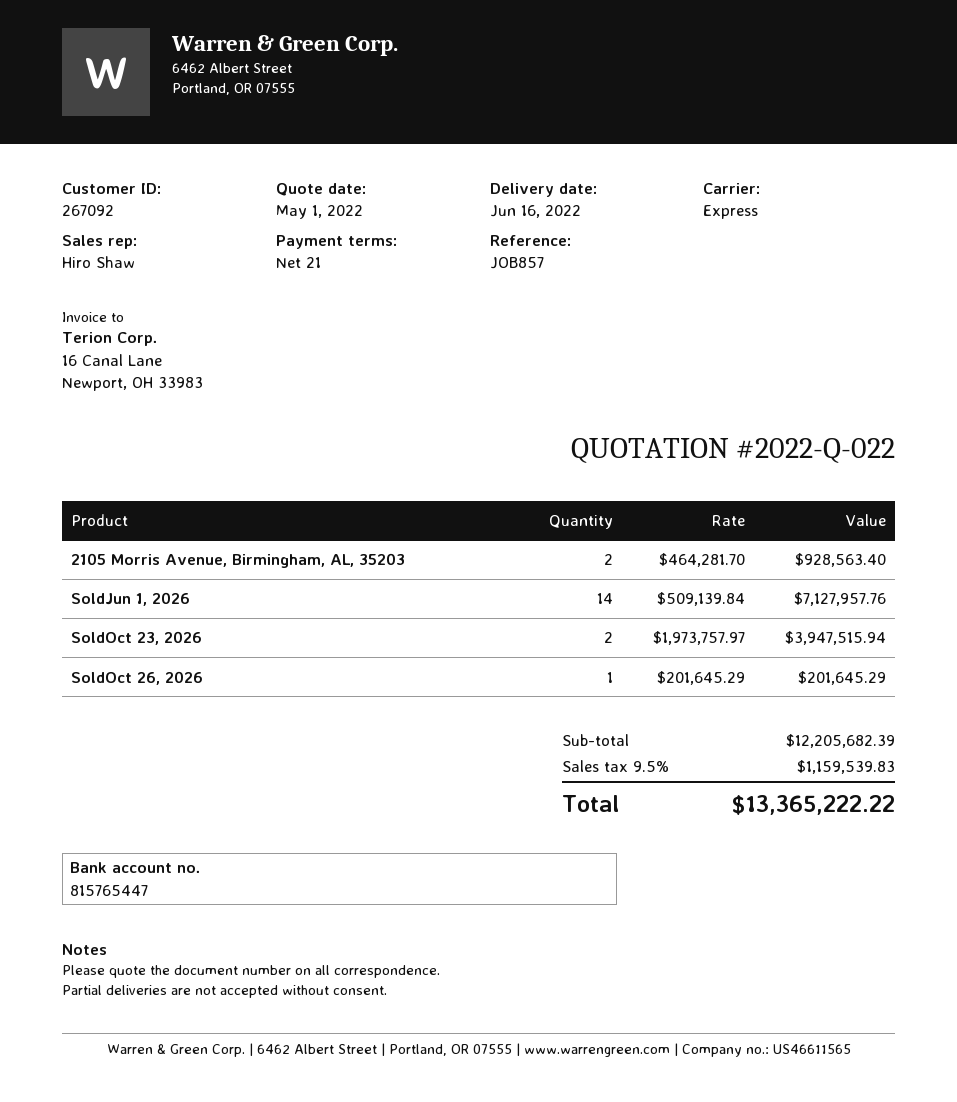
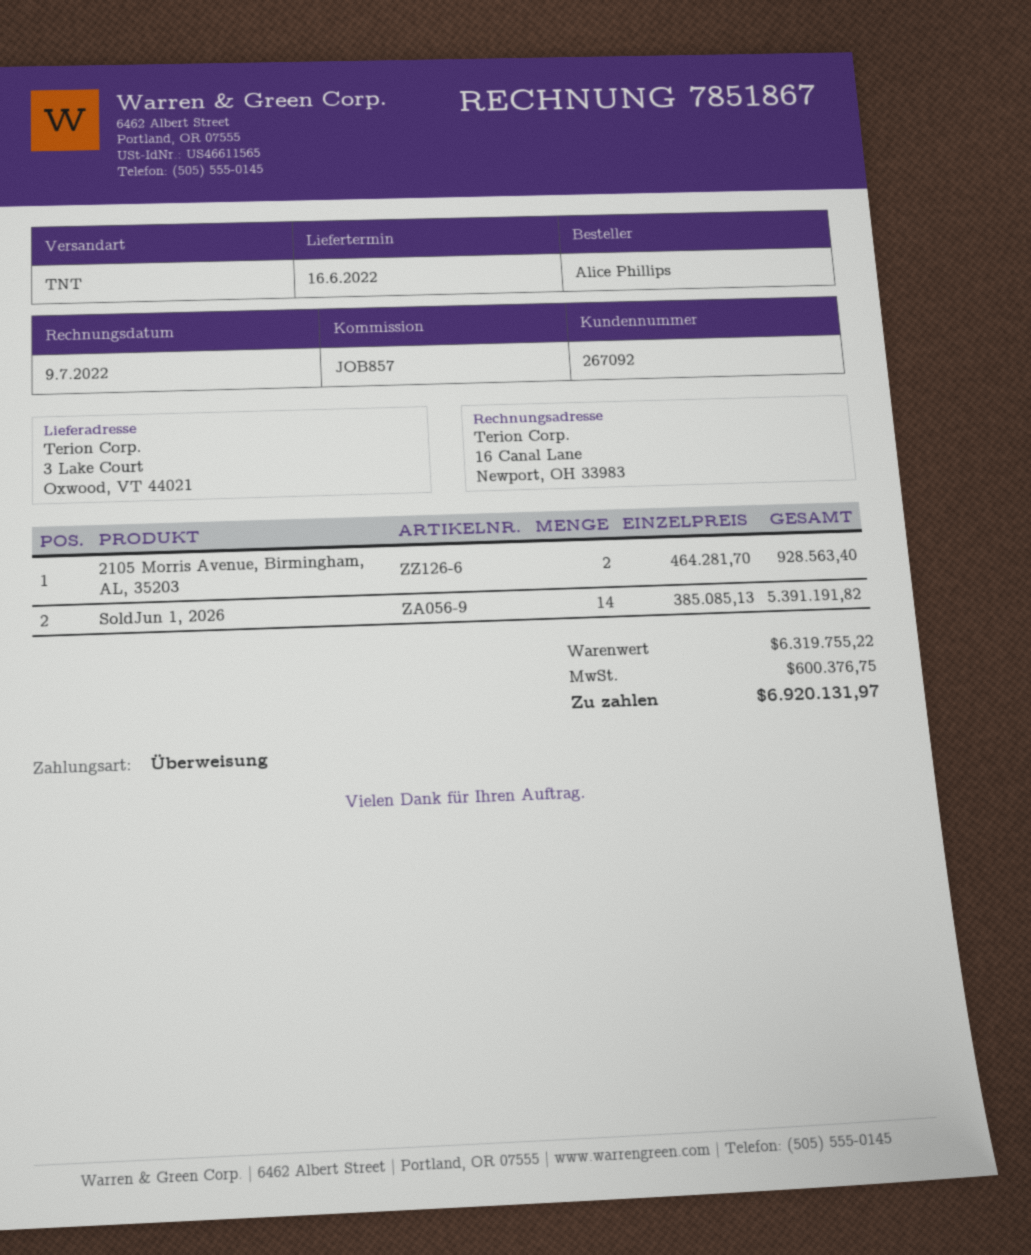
shipping method: express -> TNT
SoldJun 1, 2026: 14 x 509139.84 = 7127957.76 -> 14 x 385085.13 = 5391191.82
SoldOct 23, 2026: 2 x 1973757.97 = 3947515.94 -> none
SoldOct 26, 2026: 1 x 201645.29 = 201645.29 -> none
subtotal: 12205682.39 -> 6319755.22
tax: 1159539.83 -> 600376.75
total: 13365222.22 -> 6920131.97

